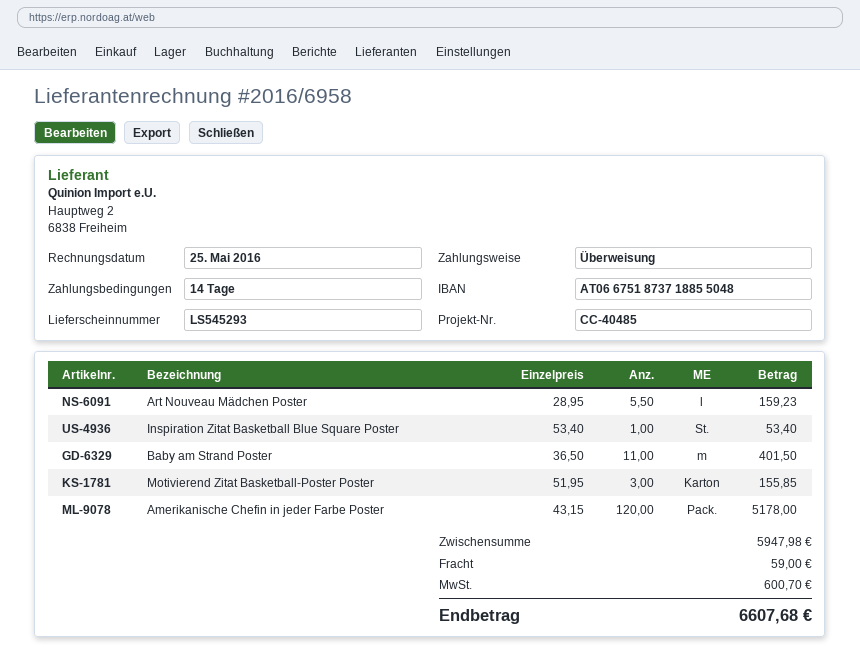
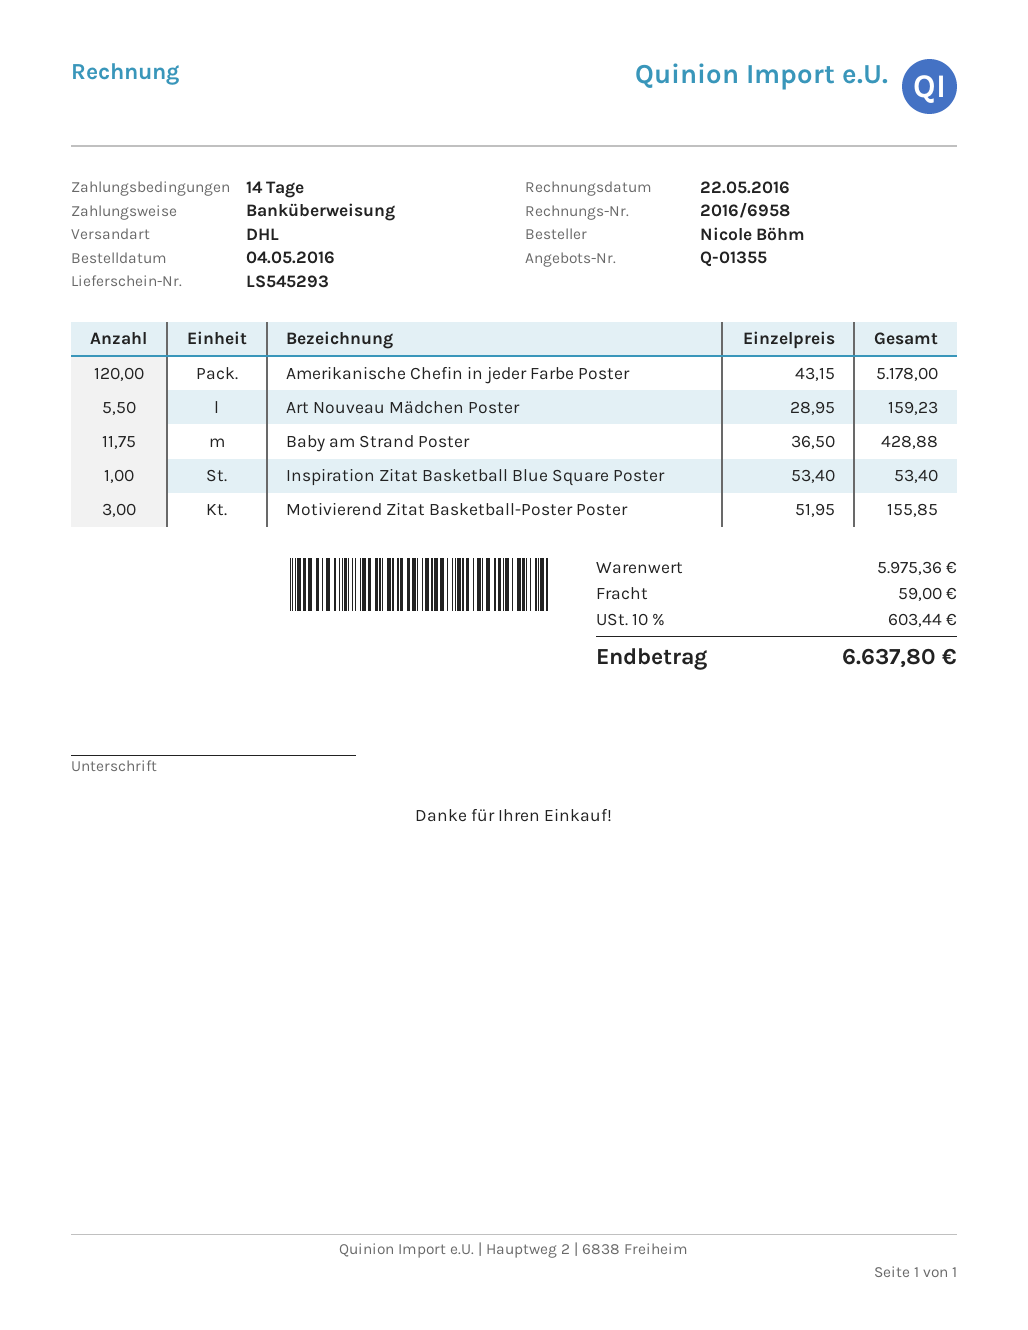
invoice date: 2016-05-25 -> 2016-05-22
Baby am Strand Poster: 11 x 36.50 = 401.50 -> 11.75 x 36.50 = 428.88
subtotal: 5947.98 -> 5975.36
tax: 600.70 -> 603.44
total: 6607.68 -> 6637.80

